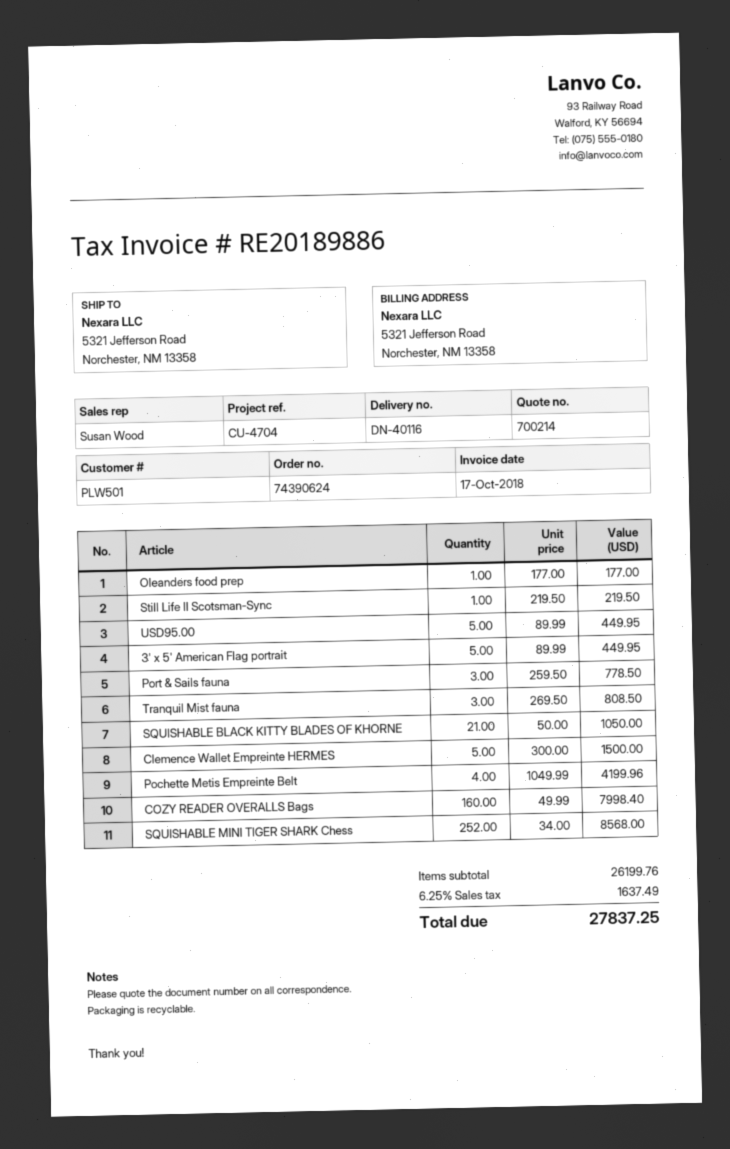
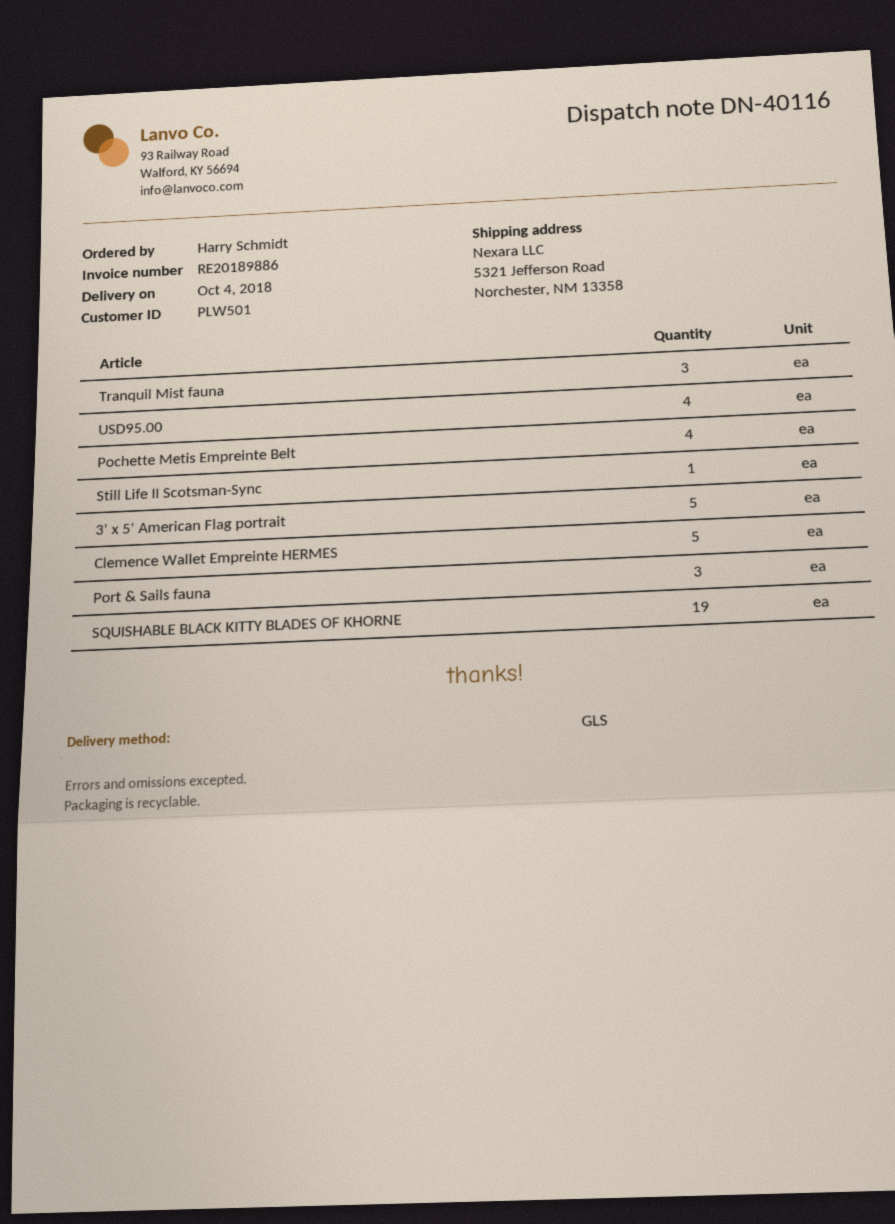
Oleanders food prep: 1 -> none
USD95.00: 5 -> 4
SQUISHABLE BLACK KITTY BLADES OF KHORNE: 21 -> 19
COZY READER OVERALLS Bags: 160 -> none
SQUISHABLE MINI TIGER SHARK Chess: 252 -> none

